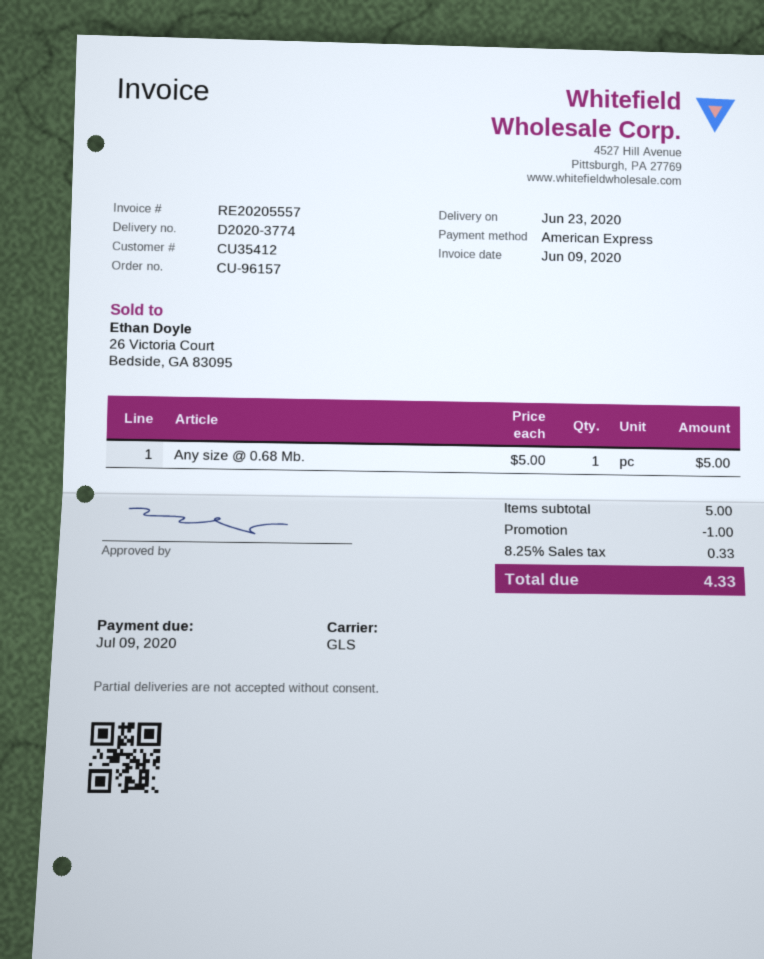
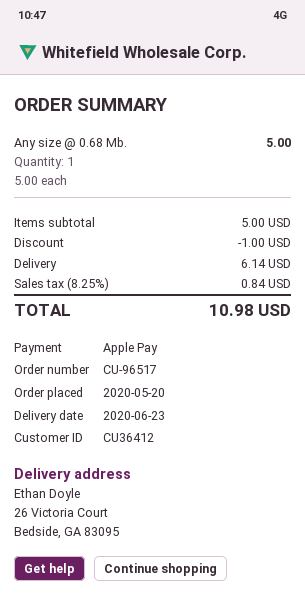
order number: CU-96157 -> CU-96517
customer number: CU35412 -> CU36412
payment method: American Express -> Apple Pay
shipping: none -> 6.14
tax: 8.25% = 0.33 -> 8.25% = 0.84
total: 4.33 -> 10.98

